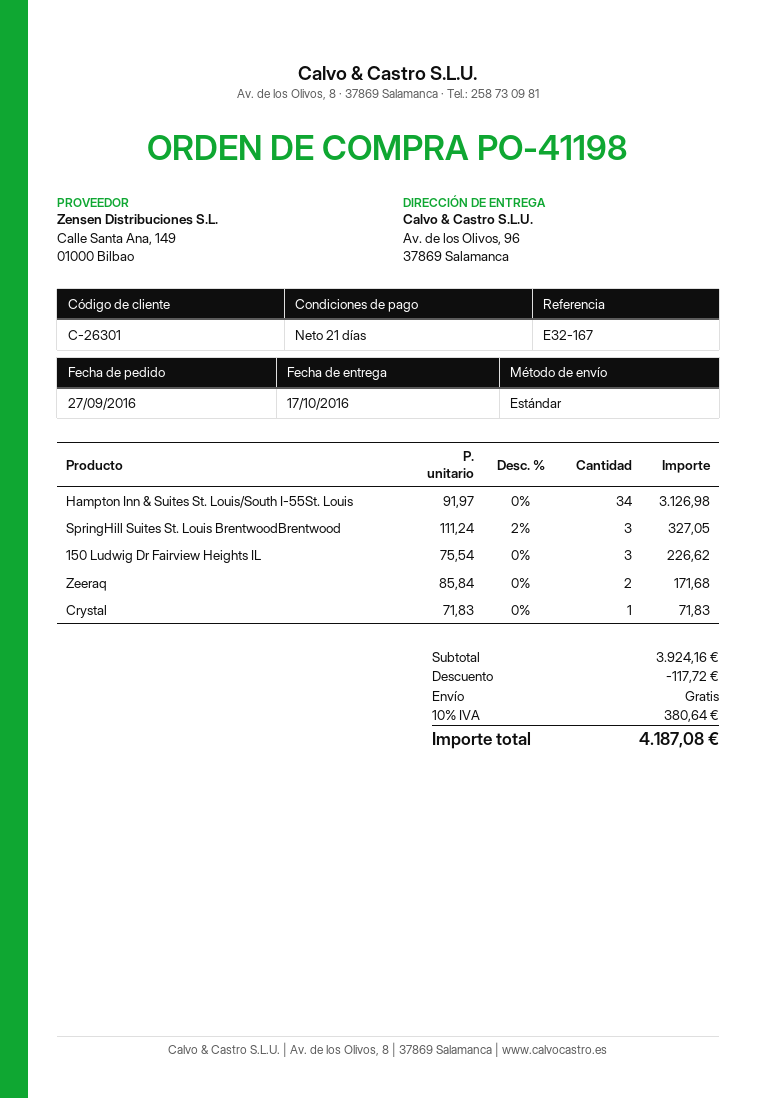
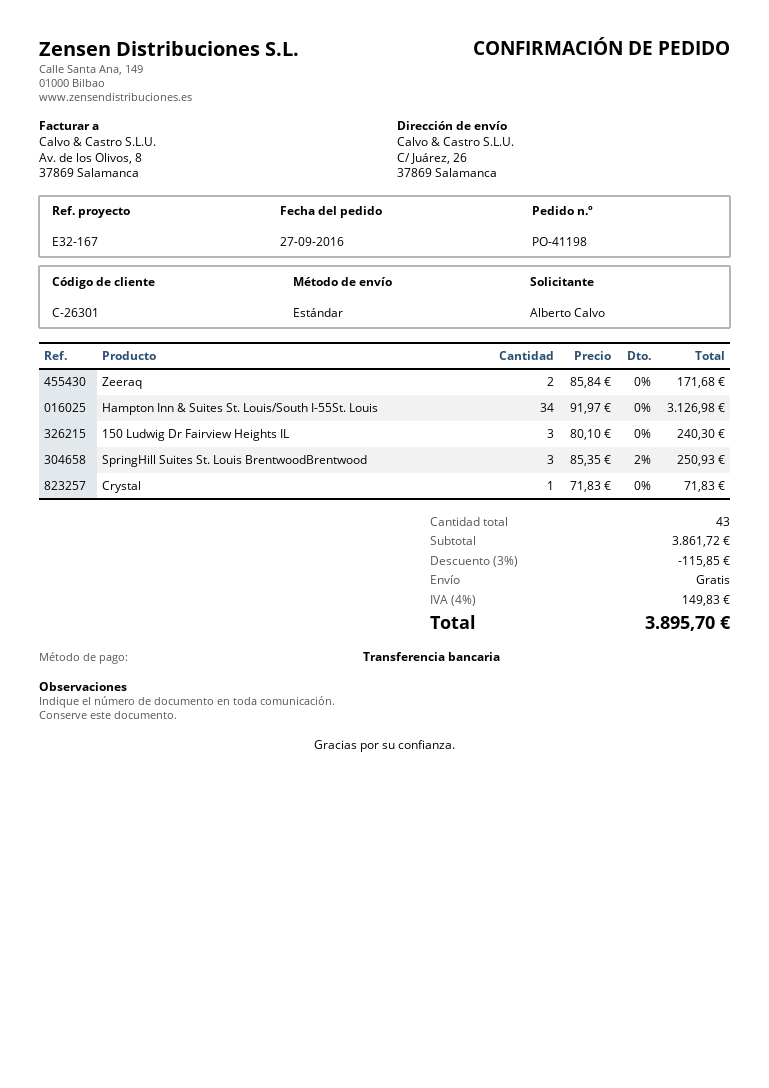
ship to: Av. de los Olivos, 96, 37869 Salamanca -> C/ Juárez, 26, 37869 Salamanca
SpringHill Suites St. Louis BrentwoodBrentwood: 3 x 111.24 - 2% = 327.05 -> 3 x 85.35 - 2% = 250.93
150 Ludwig Dr Fairview Heights IL: 3 x 75.54 = 226.62 -> 3 x 80.10 = 240.30
subtotal: 3924.16 -> 3861.72
discount: 117.72 -> 115.85
tax: 10% = 380.64 -> 4% = 149.83
total: 4187.08 -> 3895.70

